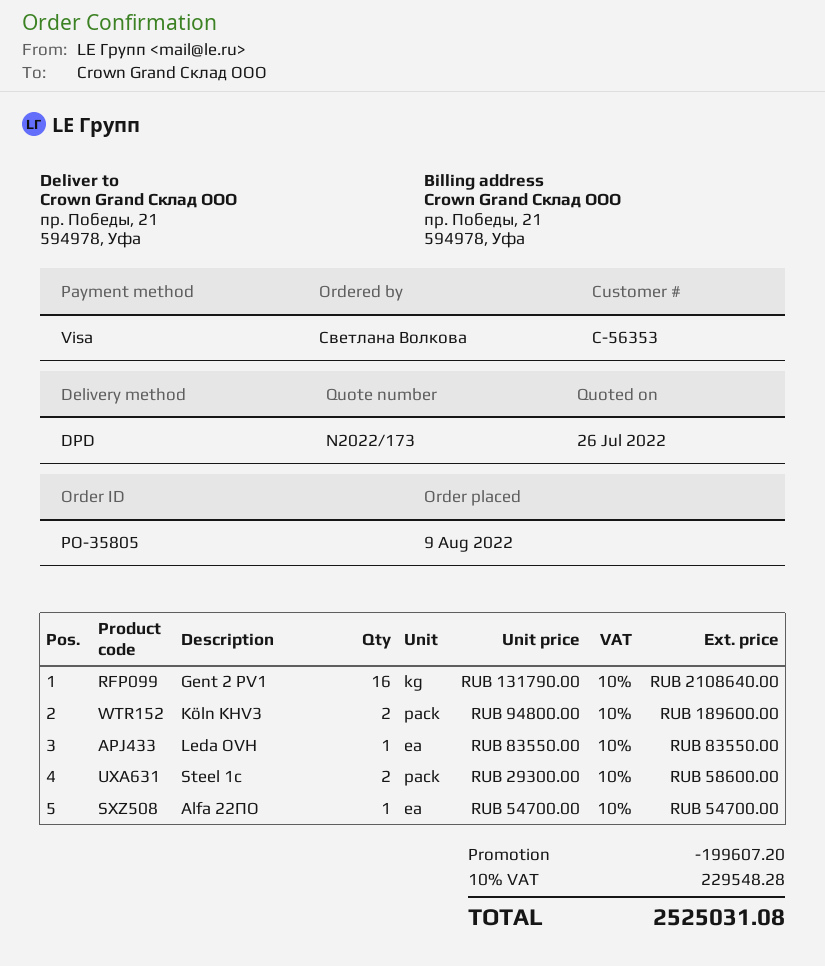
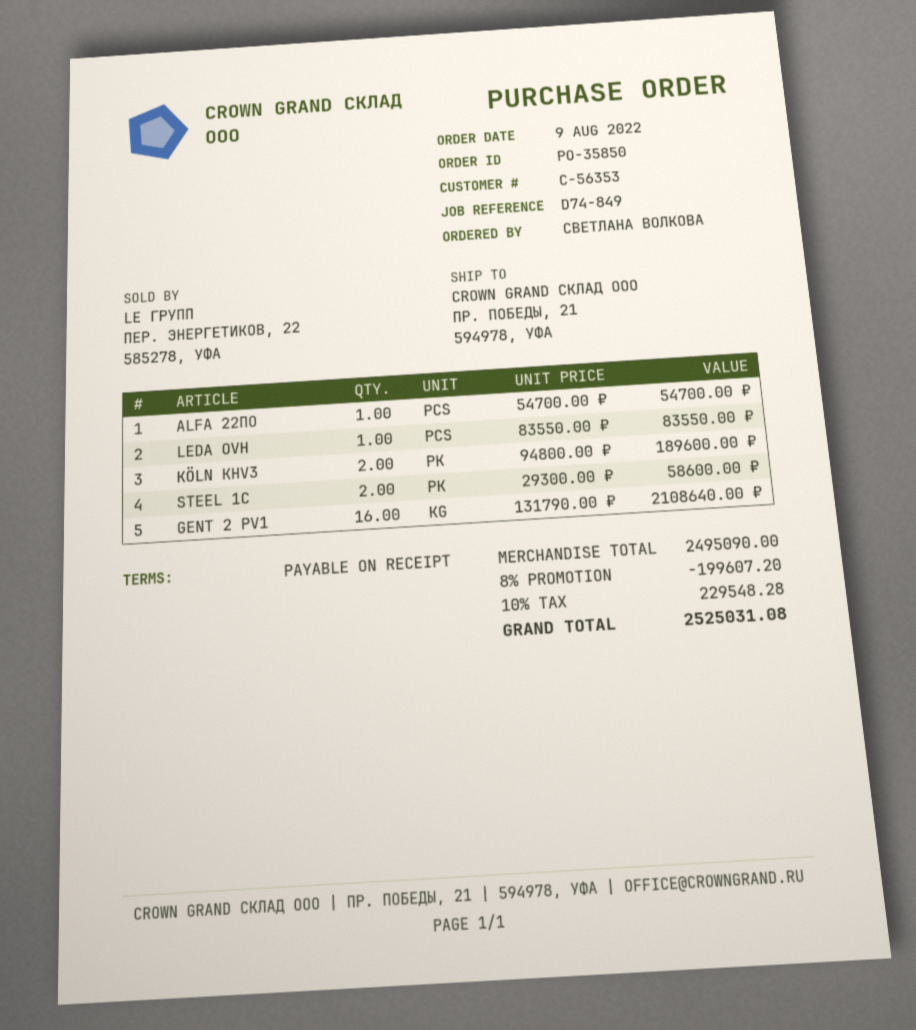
order number: PO-35805 -> PO-35850

